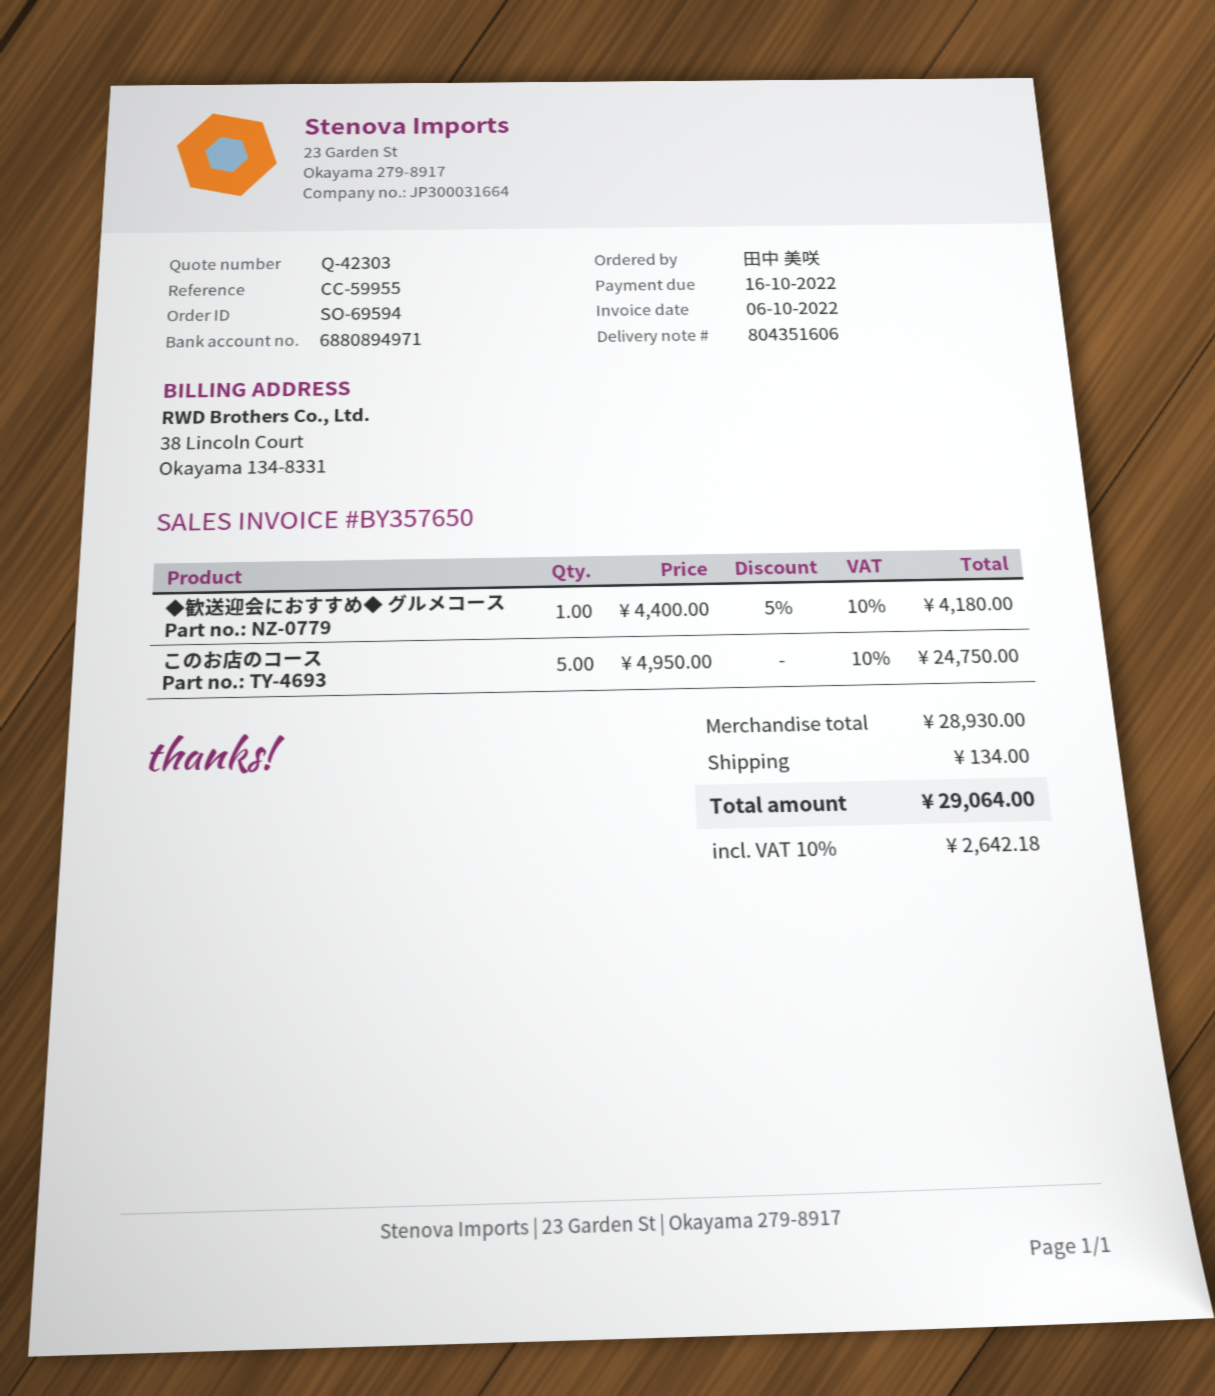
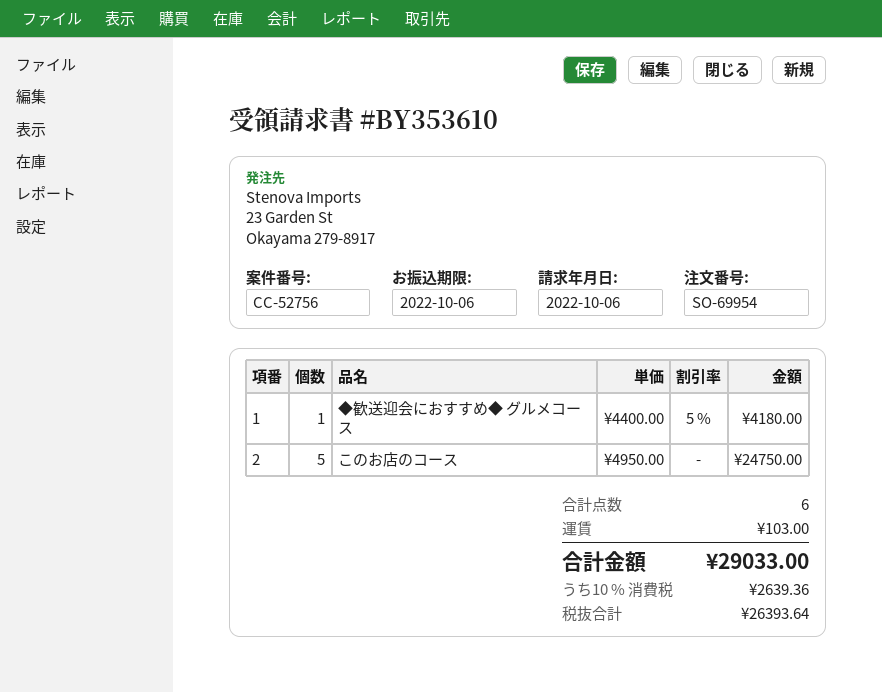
order number: SO-69594 -> SO-69954
invoice number: BY357650 -> BY353610
due date: 2022-10-16 -> 2022-10-06
reference: CC-59955 -> CC-52756
shipping: 134.00 -> 103.00
tax: 10% = 2642.18 -> 10% = 2639.36
total: 29064.00 -> 29033.00

